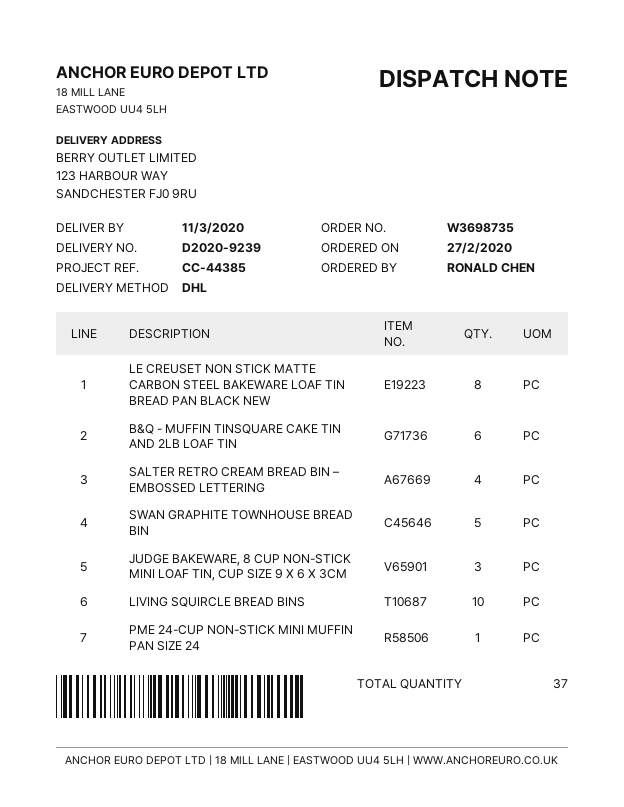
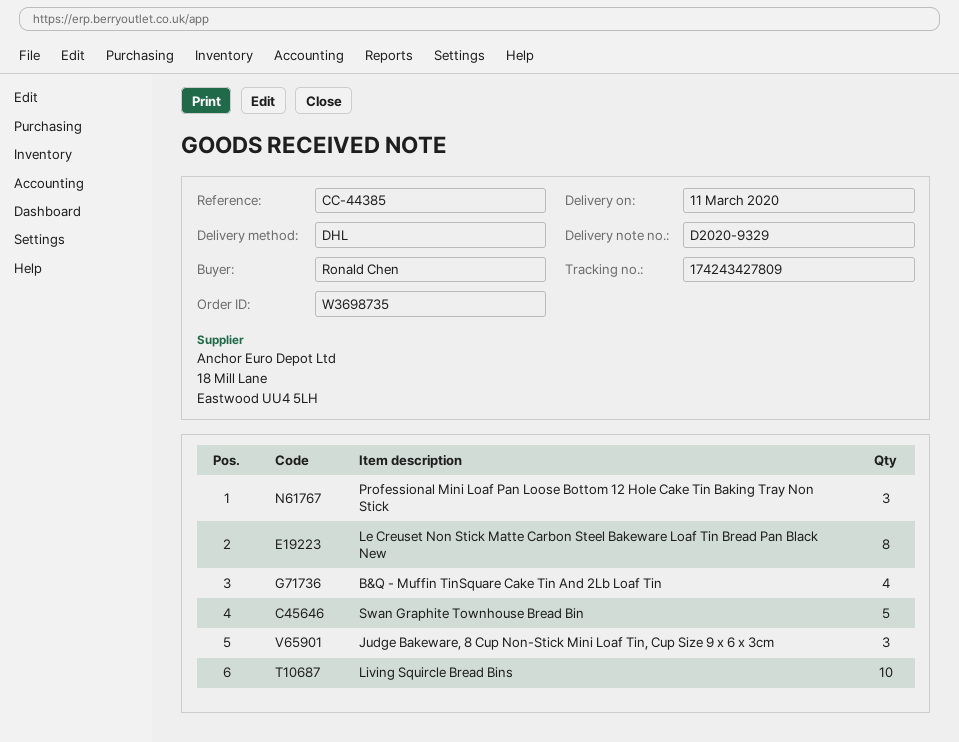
delivery note number: D2020-9239 -> D2020-9329
B&Q - MUFFIN TINSQUARE CAKE TIN AND 2LB LOAF TIN: 6 -> 4
SALTER RETRO CREAM BREAD BIN – EMBOSSED LETTERING: 4 -> none
PME 24-CUP NON-STICK MINI MUFFIN PAN SIZE 24: 1 -> none
Professional Mini Loaf Pan Loose Bottom 12 Hole Cake Tin Baking Tray Non Stick: none -> 3

